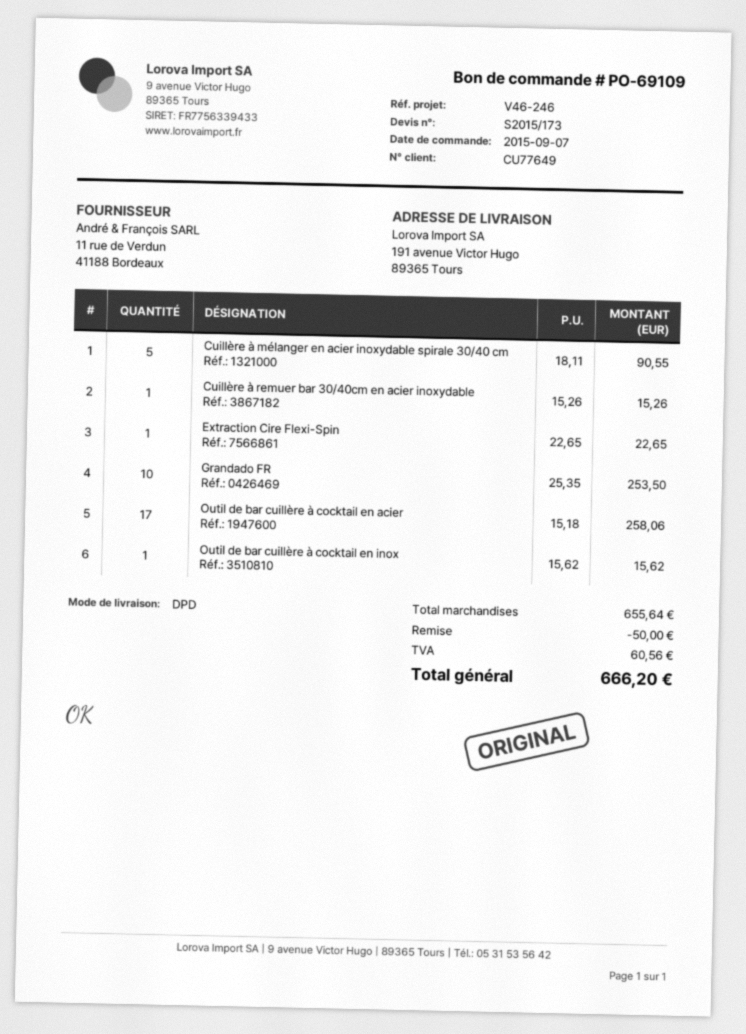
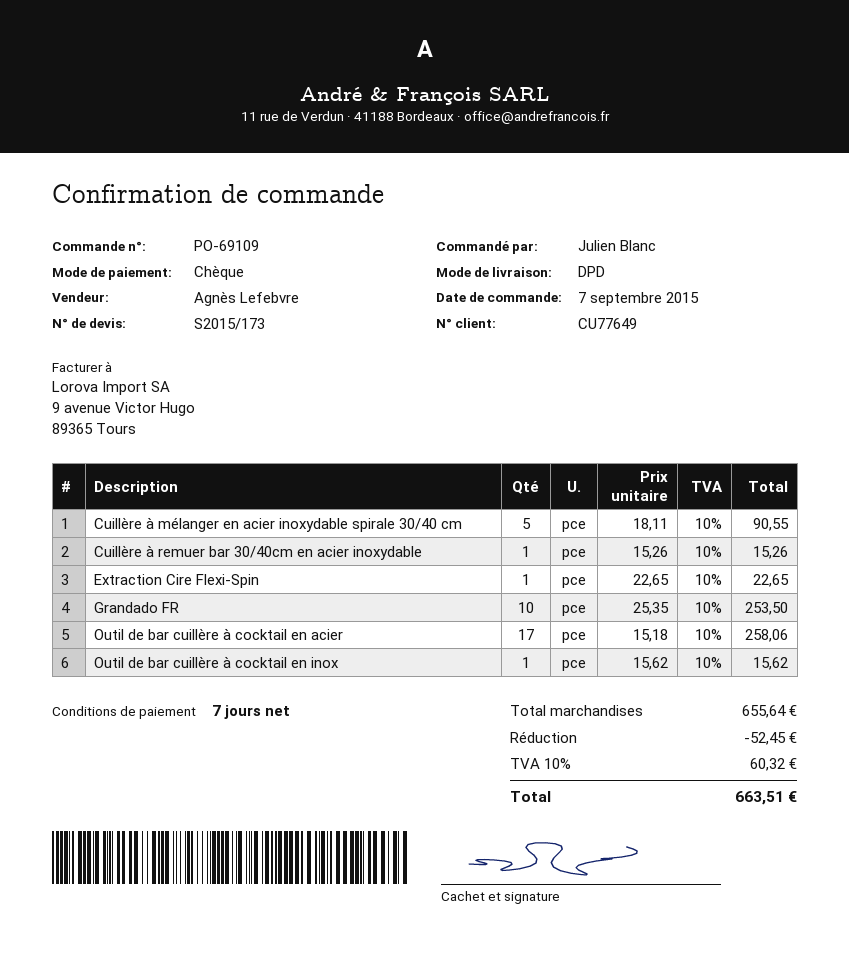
discount: 50.00 -> 52.45
tax: 60.56 -> 60.32
total: 666.20 -> 663.51

